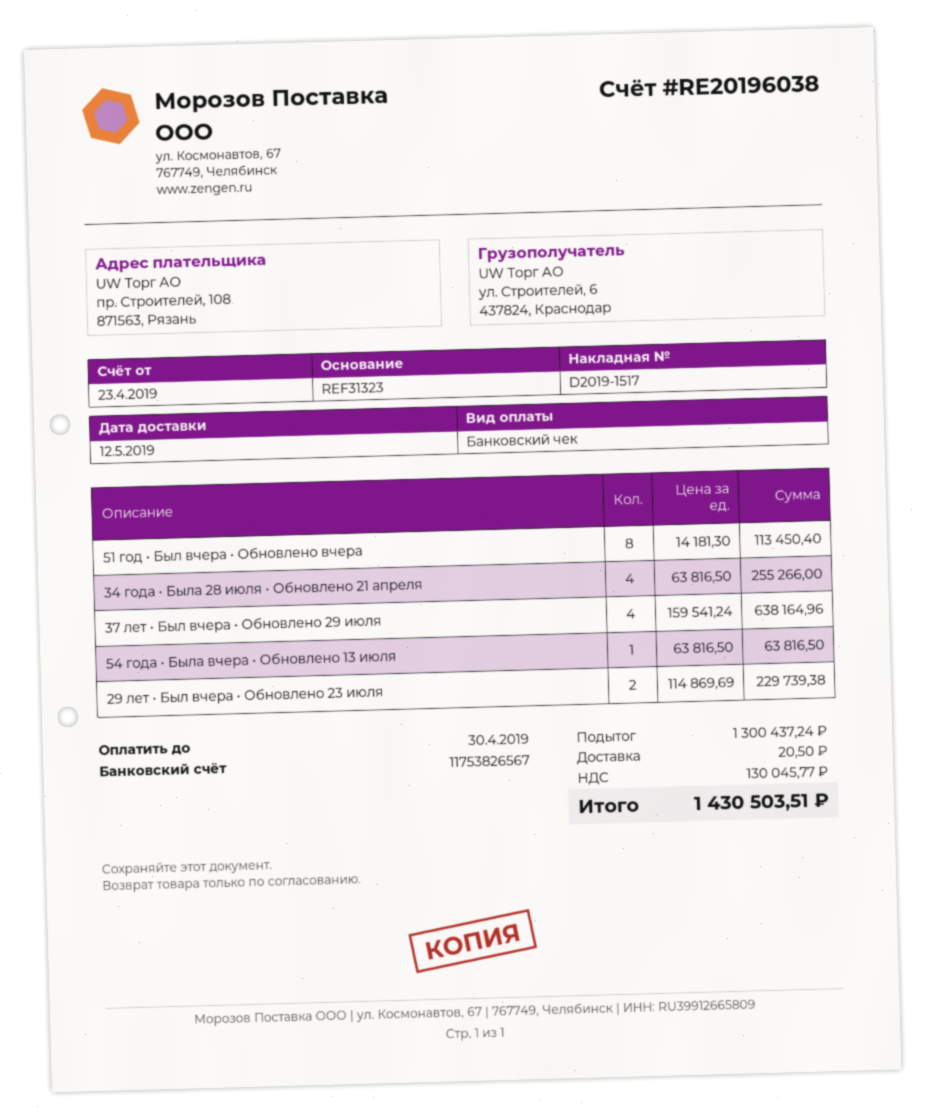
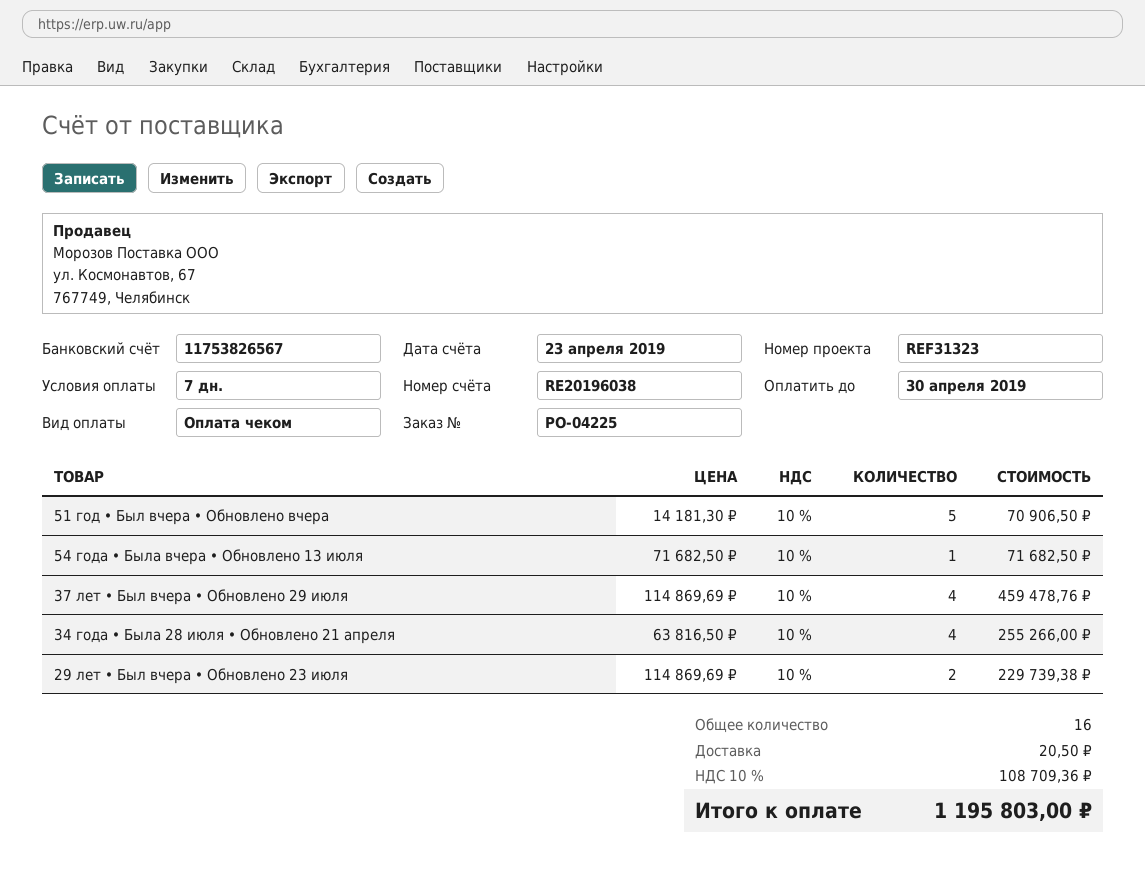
51 год • Был вчера • Обновлено вчера: 8 x 14181.30 = 113450.40 -> 5 x 14181.30 = 70906.50
37 лет • Был вчера • Обновлено 29 июля: 4 x 159541.24 = 638164.96 -> 4 x 114869.69 = 459478.76
54 года • Была вчера • Обновлено 13 июля: 1 x 63816.50 = 63816.50 -> 1 x 71682.50 = 71682.50
tax: 130045.77 -> 108709.36
total: 1430503.51 -> 1195803.00

